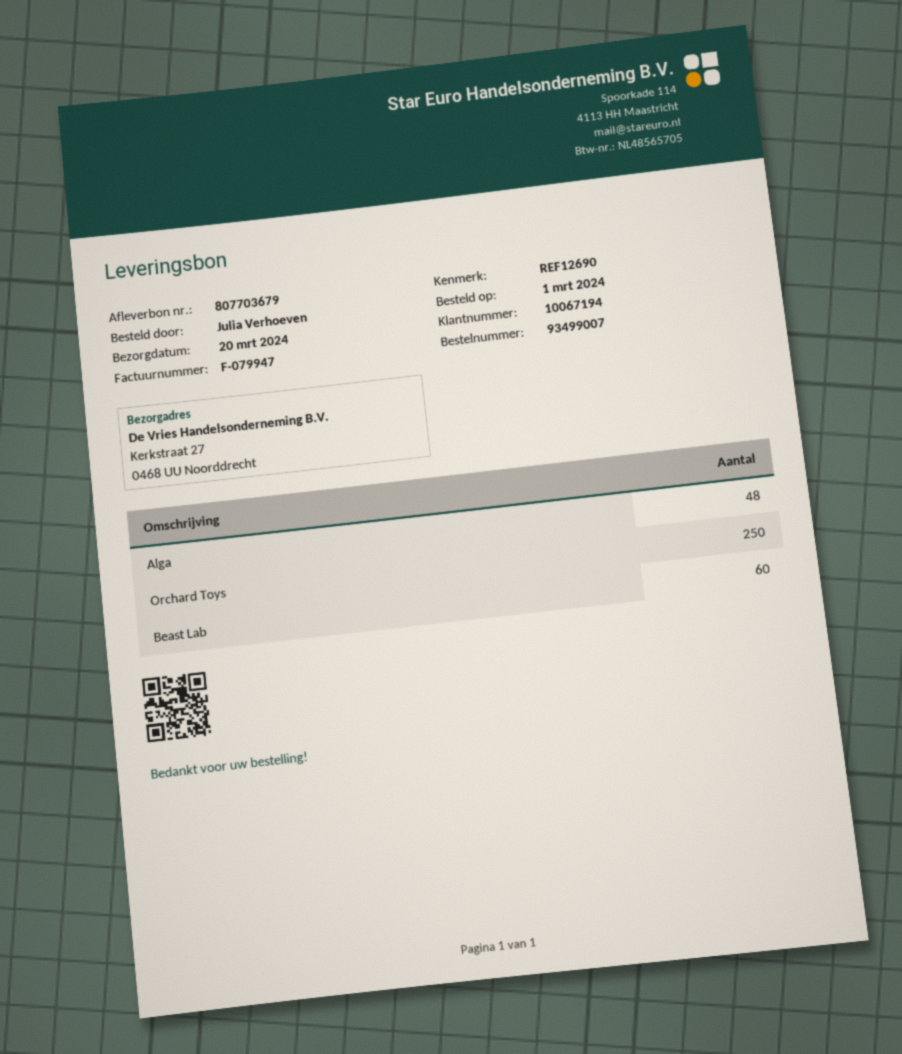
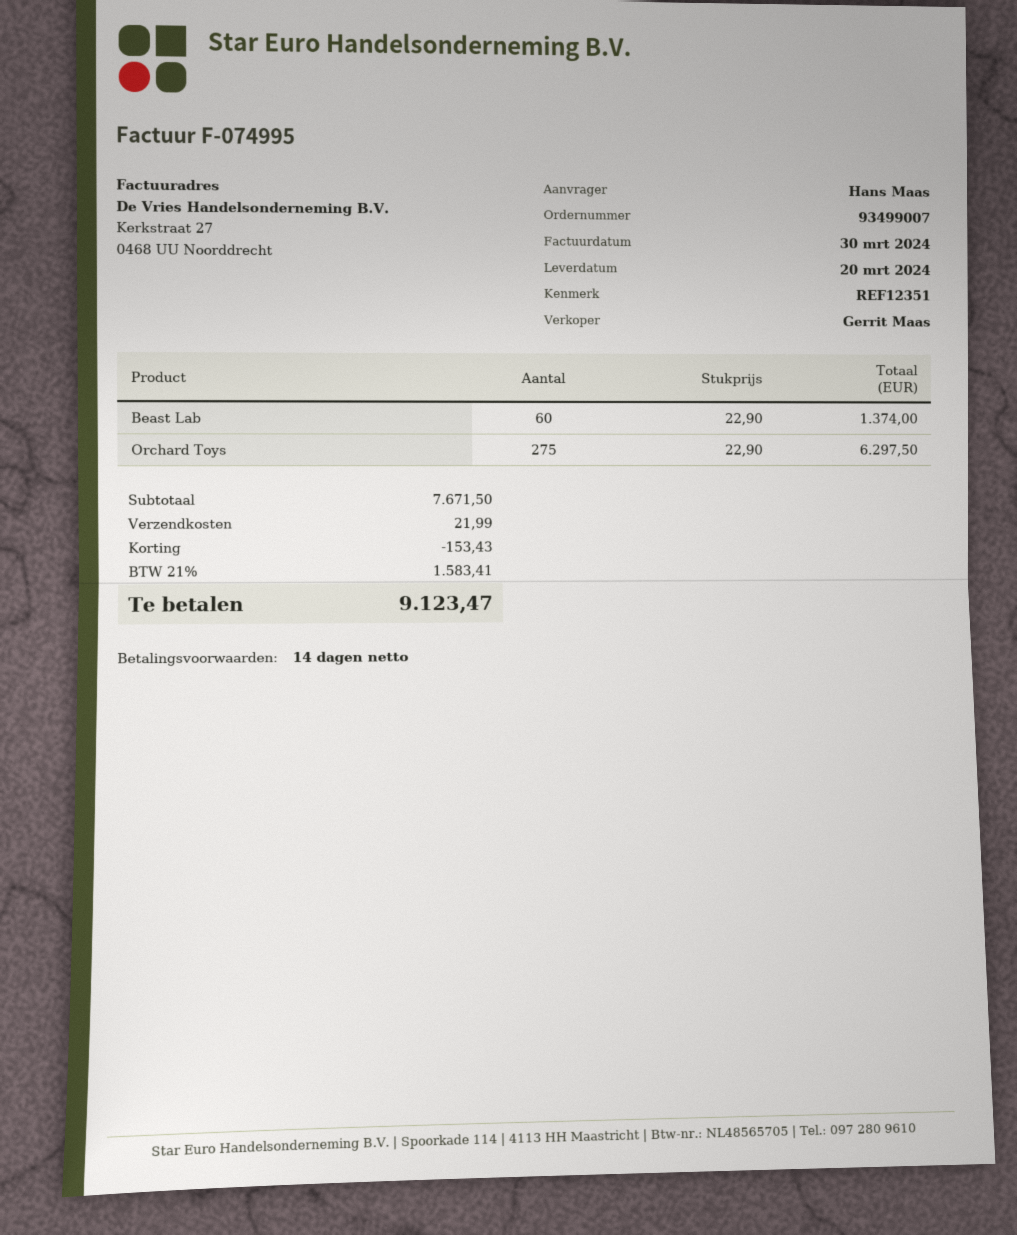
invoice number: F-079947 -> F-074995
reference: REF12690 -> REF12351
ordered by: Julia Verhoeven -> Hans Maas
Alga: 48 -> none
Orchard Toys: 250 -> 275

